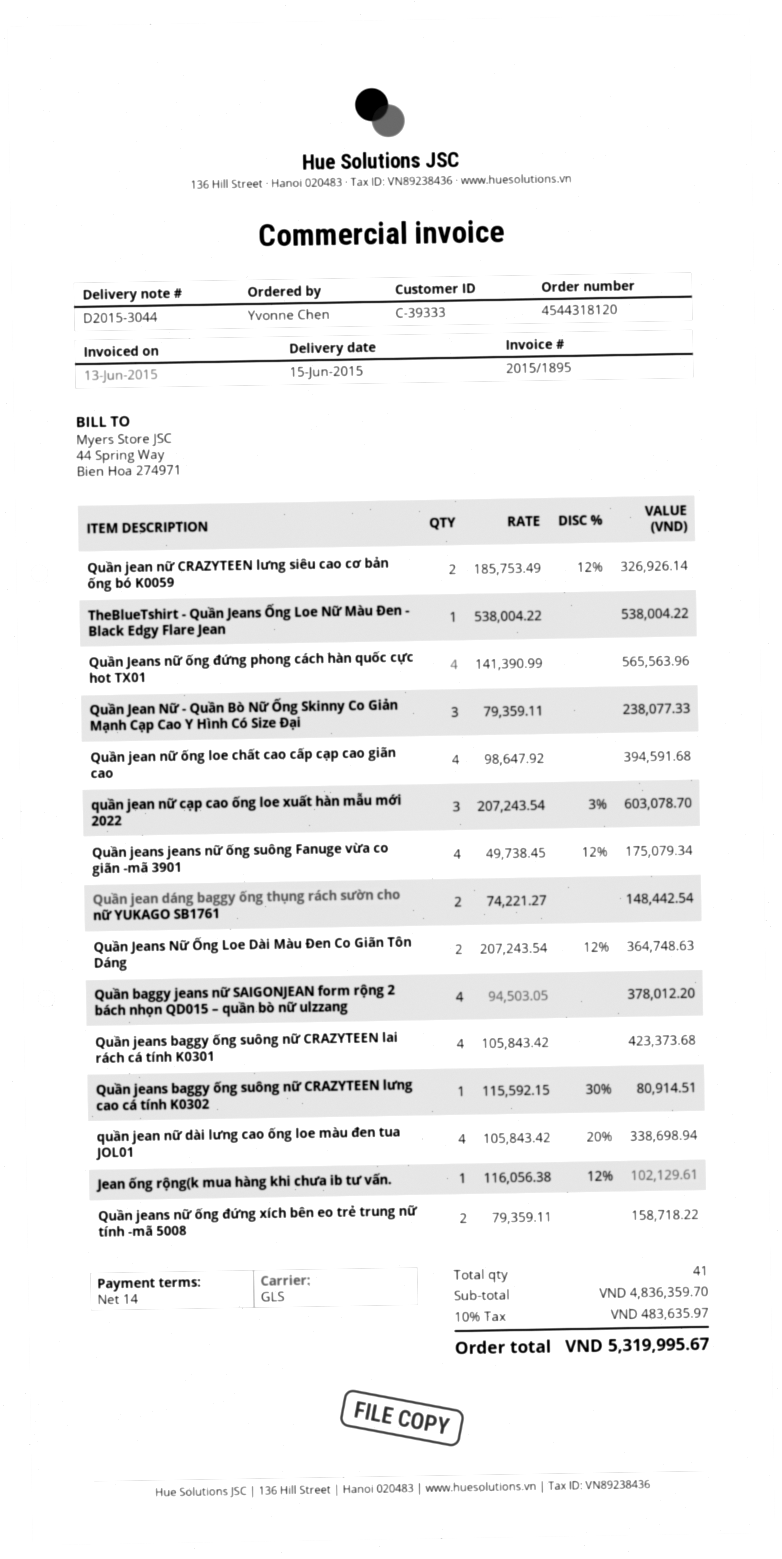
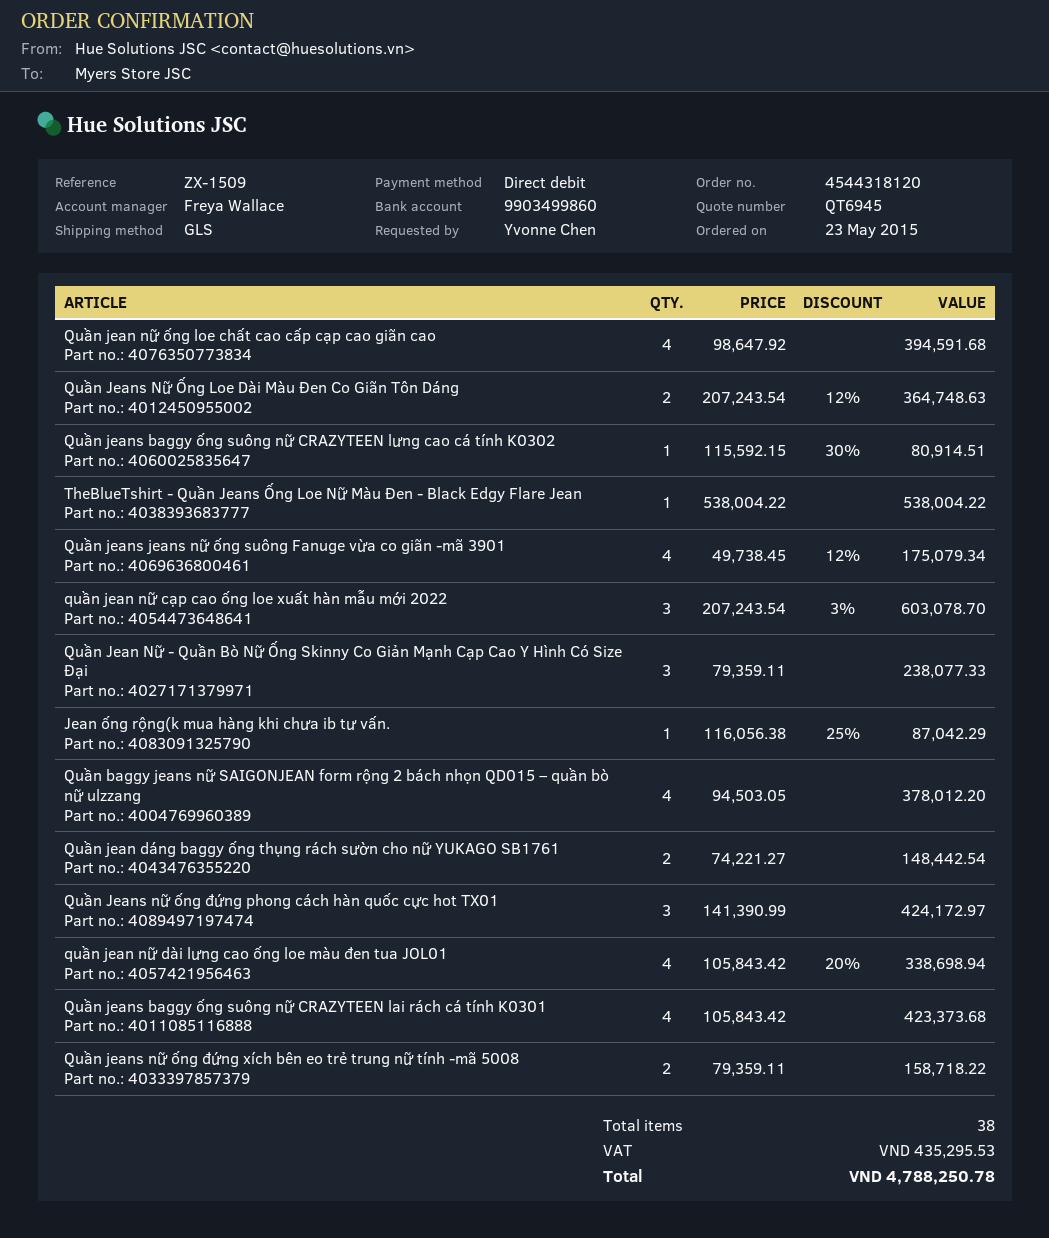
Quần jean nữ CRAZYTEEN lưng siêu cao cơ bản ống bó K0059: 2 x 185753.49 - 12% = 326926.14 -> none
Quần Jeans nữ ống đứng phong cách hàn quốc cực hot TX01: 4 x 141390.99 = 565563.96 -> 3 x 141390.99 = 424172.97
Jean ống rộng(k mua hàng khi chưa ib tư vấn.: 1 x 116056.38 - 12% = 102129.61 -> 1 x 116056.38 - 25% = 87042.29
total quantity: 41 -> 38
tax: 483635.97 -> 435295.53
total: 5319995.67 -> 4788250.78

